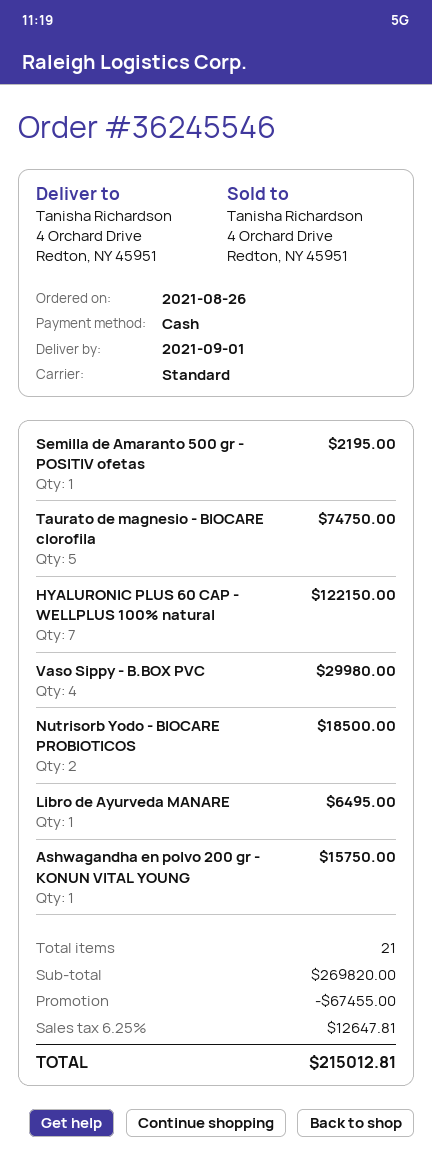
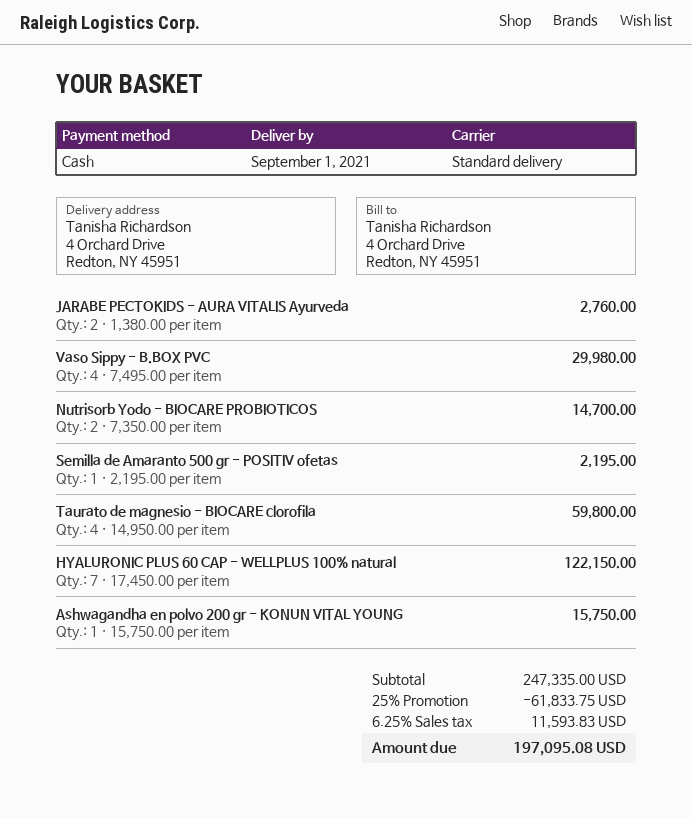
Taurato de magnesio - BIOCARE clorofila: 5 for 74750.00 -> 4 for 59800.00
Nutrisorb Yodo - BIOCARE PROBIOTICOS: 2 for 18500.00 -> 2 for 14700.00
Libro de Ayurveda MANARE: 1 for 6495.00 -> none
JARABE PECTOKIDS - AURA VITALIS Ayurveda: none -> 2 for 2760.00
subtotal: 269820.00 -> 247335.00
discount: 67455.00 -> 61833.75
tax: 6.25% = 12647.81 -> 6.25% = 11593.83
total: 215012.81 -> 197095.08

